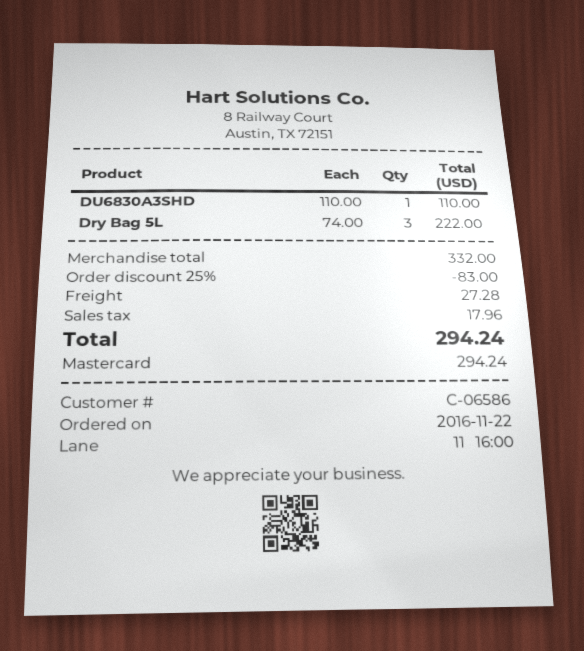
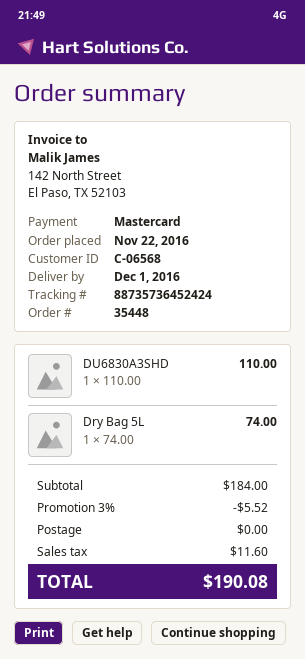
customer number: C-06586 -> C-06568
Dry Bag 5L: 3 x 74.00 = 222.00 -> 1 x 74.00 = 74.00
subtotal: 332.00 -> 184.00
discount: 25% = 83.00 -> 3% = 5.52
shipping: 27.28 -> 0.00
tax: 17.96 -> 11.60
total: 294.24 -> 190.08

